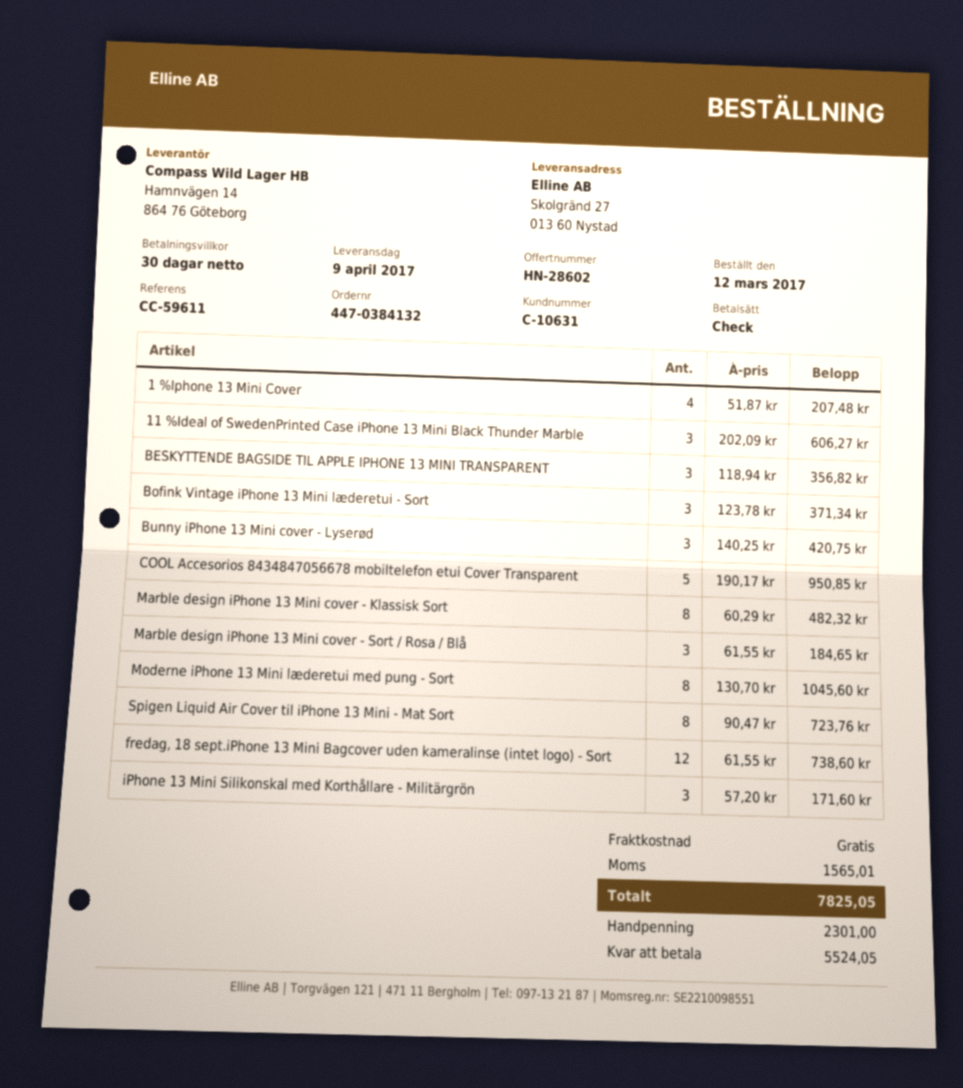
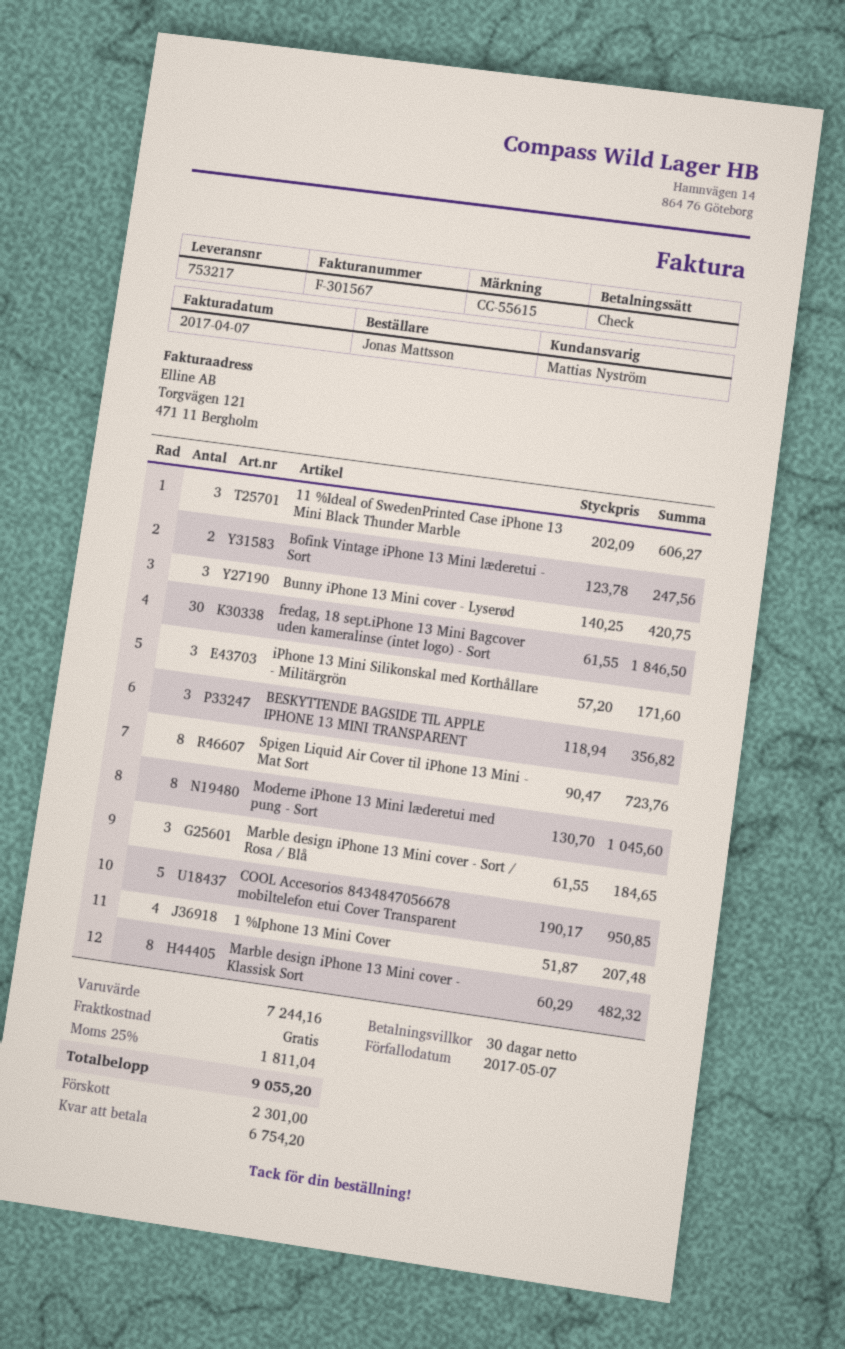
reference: CC-59611 -> CC-55615
Bofink Vintage iPhone 13 Mini læderetui - Sort: 3 x 123.78 = 371.34 -> 2 x 123.78 = 247.56
fredag, 18 sept.iPhone 13 Mini Bagcover uden kameralinse (intet logo) - Sort: 12 x 61.55 = 738.60 -> 30 x 61.55 = 1846.50
tax: 1565.01 -> 1811.04
total: 7825.05 -> 9055.20
balance: 5524.05 -> 6754.20

